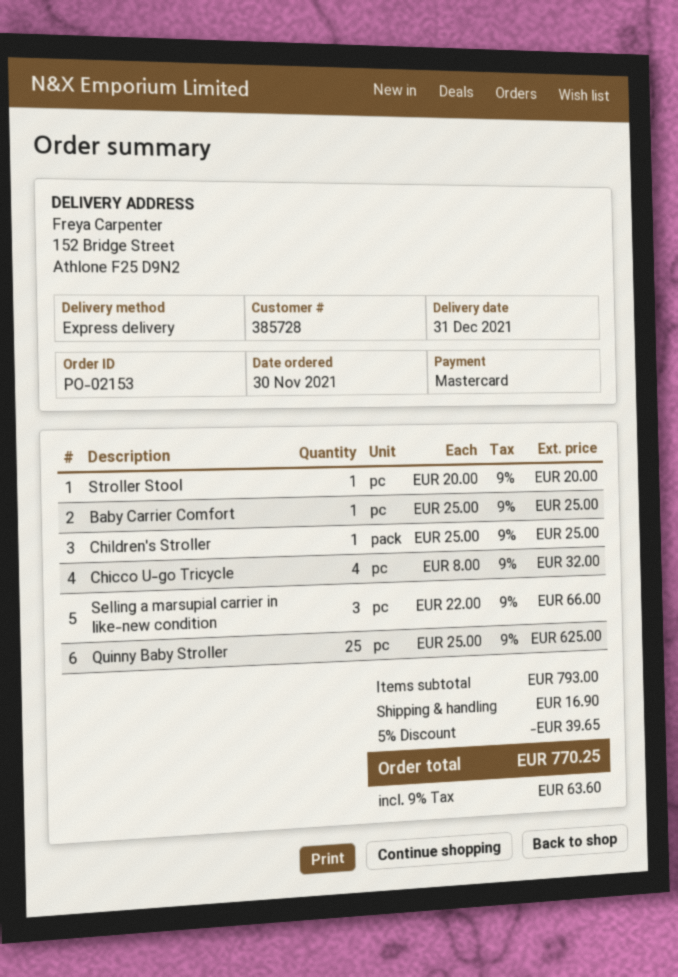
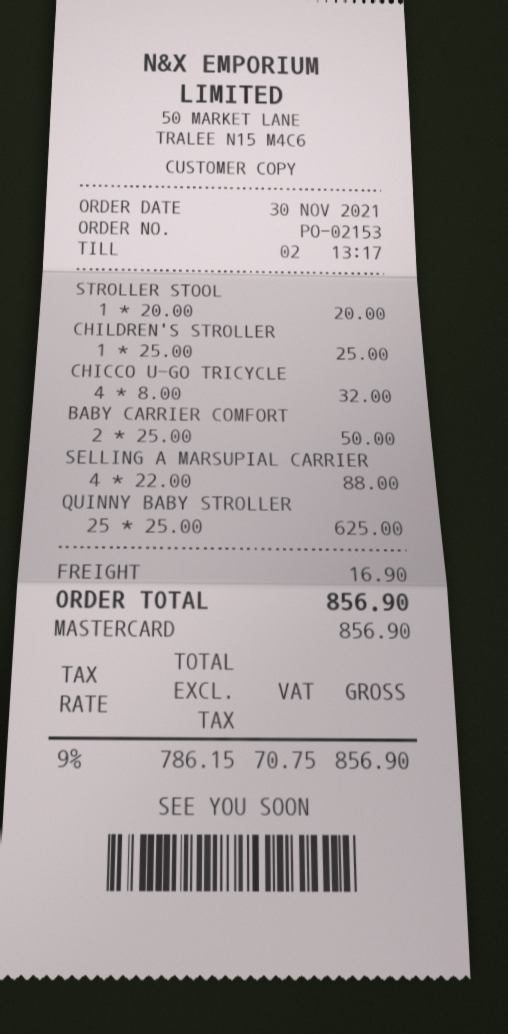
Baby Carrier Comfort: 1 x 25.00 = 25.00 -> 2 x 25.00 = 50.00
Selling a marsupial carrier in like-new condition: 3 x 22.00 = 66.00 -> 4 x 22.00 = 88.00
discount: 5% = 39.65 -> none
tax: 9% = 63.60 -> 9% = 70.75
total: 770.25 -> 856.90

